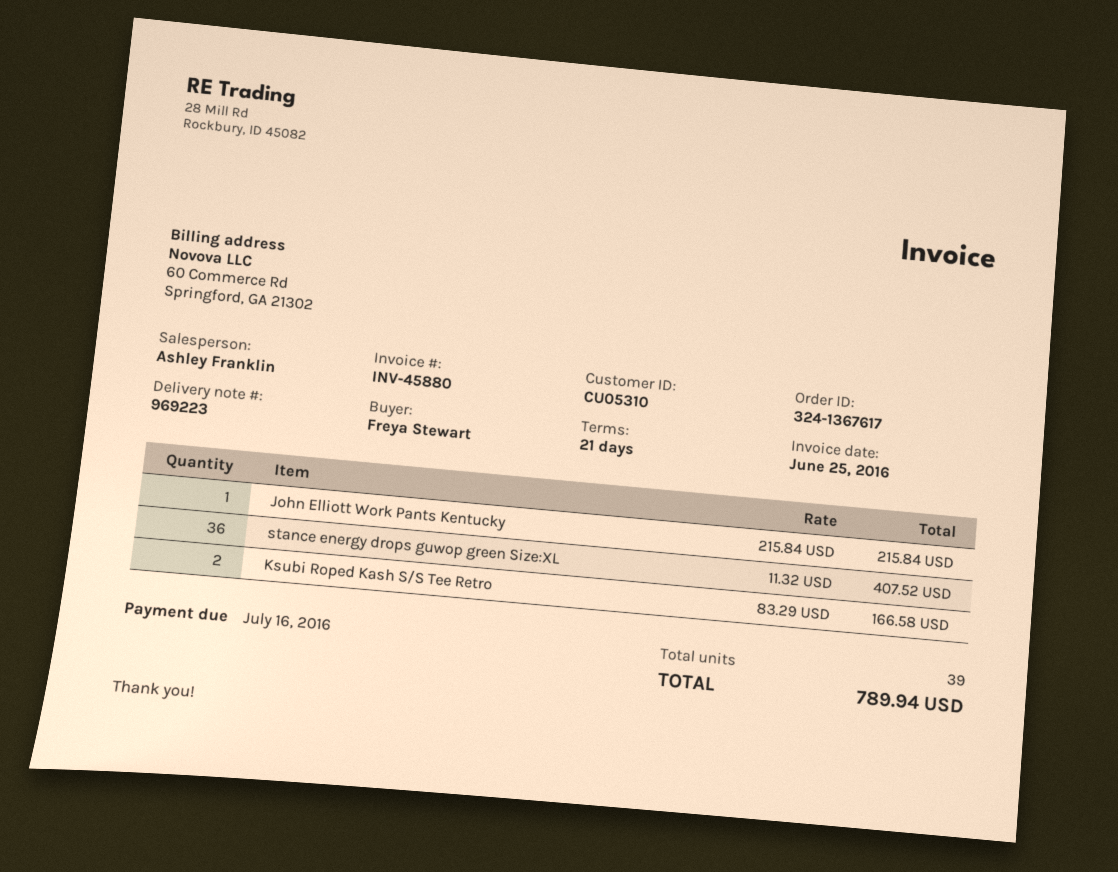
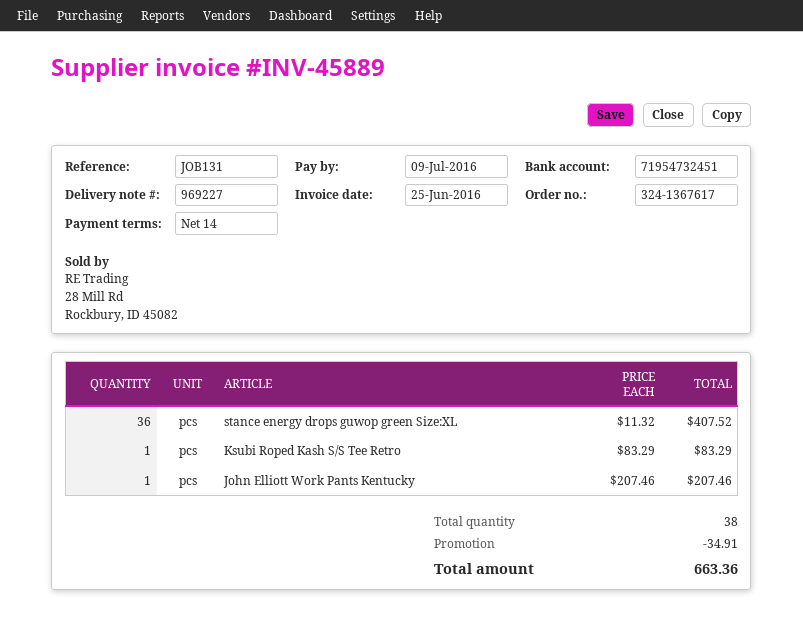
delivery note number: 969223 -> 969227
invoice number: INV-45880 -> INV-45889
payment terms: 21 days -> 14 days
due date: 2016-07-16 -> 2016-07-09
John Elliott Work Pants Kentucky: 1 x 215.84 = 215.84 -> 1 x 207.46 = 207.46
Ksubi Roped Kash S/S Tee Retro: 2 x 83.29 = 166.58 -> 1 x 83.29 = 83.29
total quantity: 39 -> 38
discount: none -> 34.91
total: 789.94 -> 663.36

